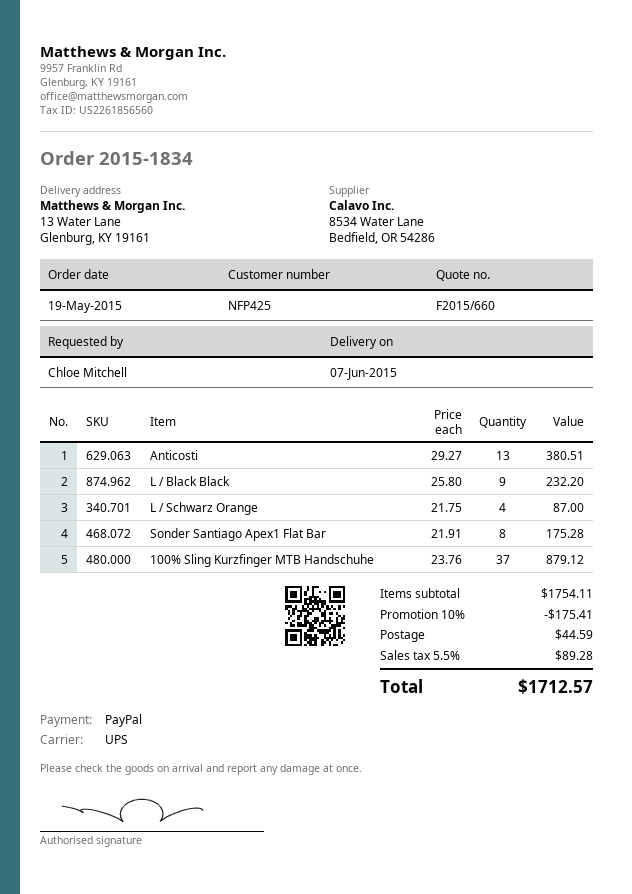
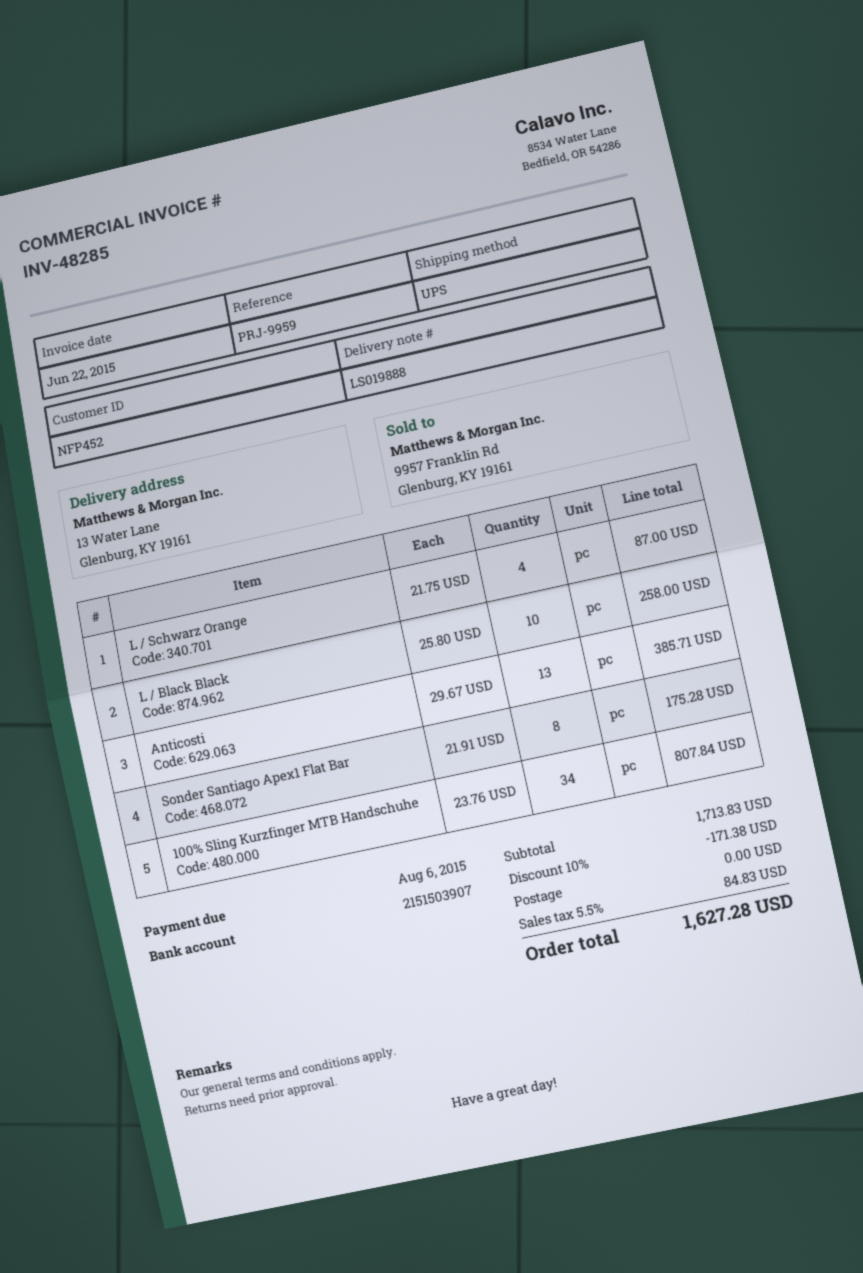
customer number: NFP425 -> NFP452
Anticosti: 13 x 29.27 = 380.51 -> 13 x 29.67 = 385.71
L / Black Black: 9 x 25.80 = 232.20 -> 10 x 25.80 = 258.00
100% Sling Kurzfinger MTB Handschuhe: 37 x 23.76 = 879.12 -> 34 x 23.76 = 807.84
subtotal: 1754.11 -> 1713.83
discount: 10% = 175.41 -> 10% = 171.38
shipping: 44.59 -> 0.00
tax: 5.5% = 89.28 -> 5.5% = 84.83
total: 1712.57 -> 1627.28

